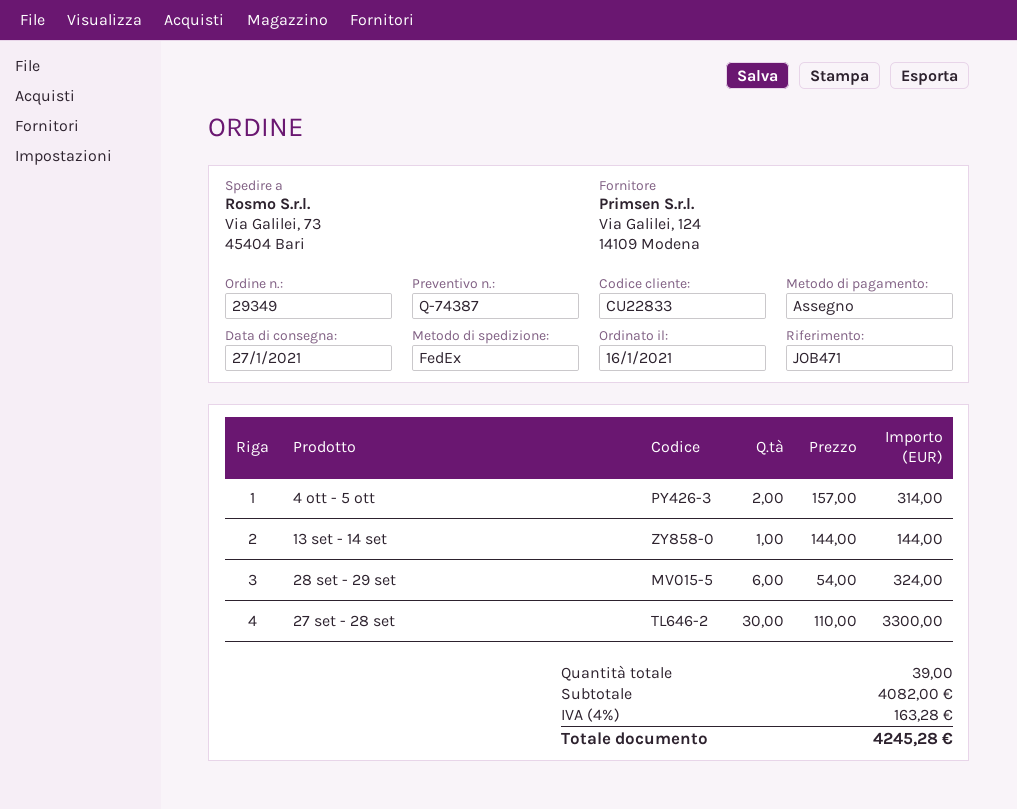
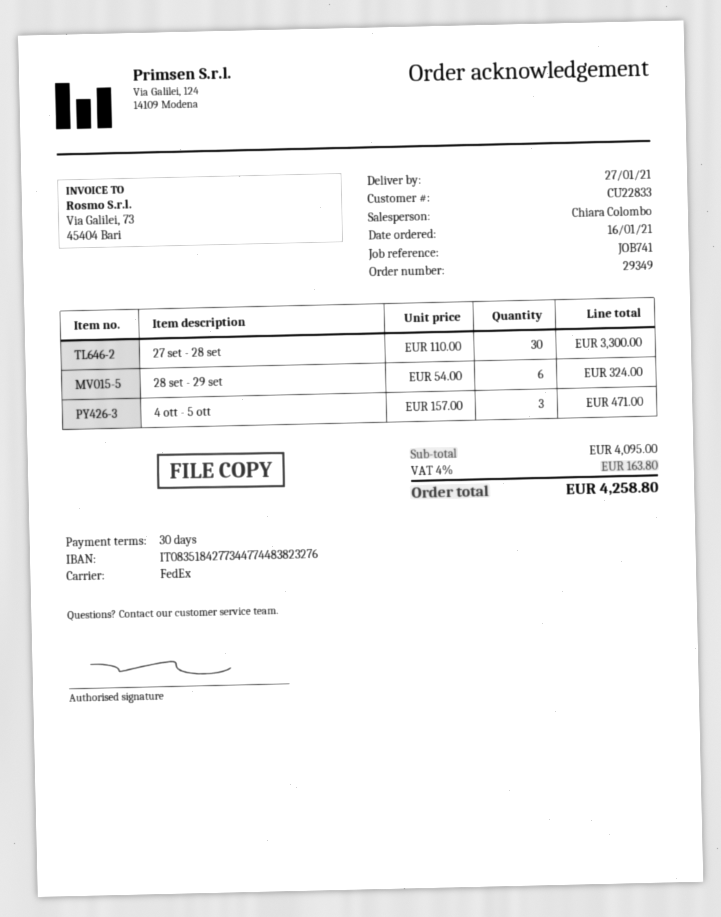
reference: JOB471 -> JOB741
4 ott - 5 ott: 2 x 157.00 = 314.00 -> 3 x 157.00 = 471.00
13 set - 14 set: 1 x 144.00 = 144.00 -> none
subtotal: 4082.00 -> 4095.00
tax: 4% = 163.28 -> 4% = 163.80
total: 4245.28 -> 4258.80

